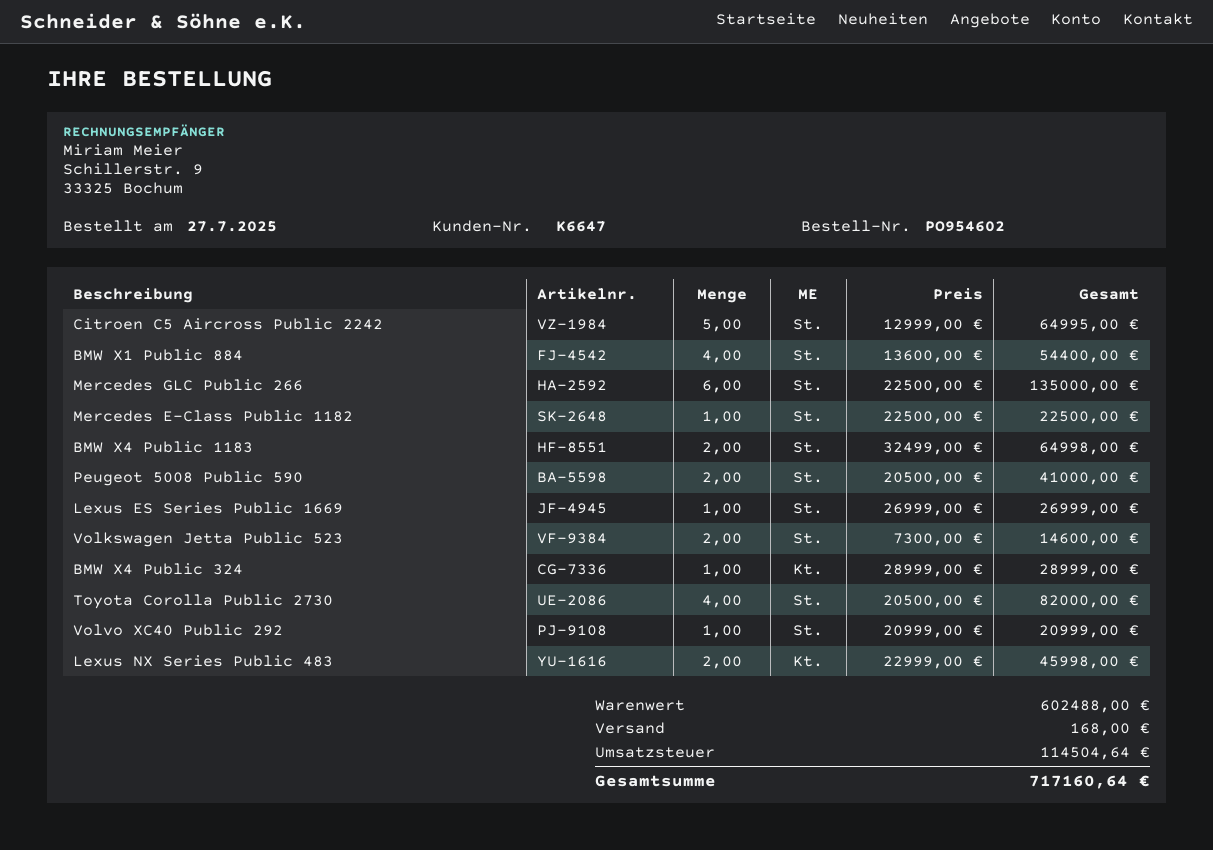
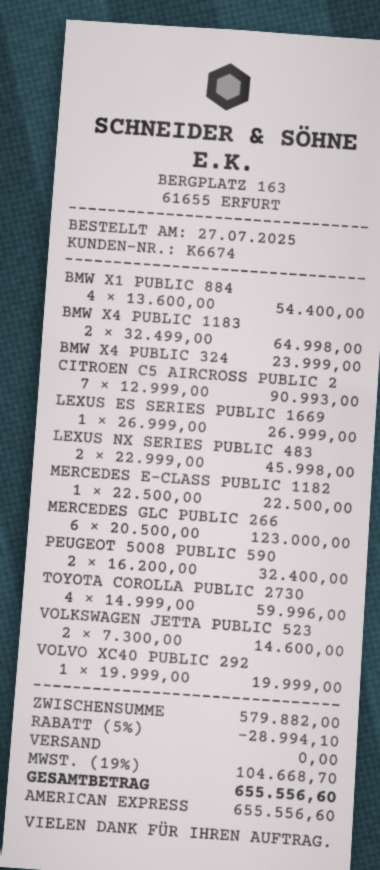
customer number: K6647 -> K6674
Citroen C5 Aircross Public 2242: 5 x 12999.00 = 64995.00 -> 7 x 12999.00 = 90993.00
Mercedes GLC Public 266: 6 x 22500.00 = 135000.00 -> 6 x 20500.00 = 123000.00
Peugeot 5008 Public 590: 2 x 20500.00 = 41000.00 -> 2 x 16200.00 = 32400.00
BMW X4 Public 324: 1 x 28999.00 = 28999.00 -> 1 x 23999.00 = 23999.00
Toyota Corolla Public 2730: 4 x 20500.00 = 82000.00 -> 4 x 14999.00 = 59996.00
Volvo XC40 Public 292: 1 x 20999.00 = 20999.00 -> 1 x 19999.00 = 19999.00
subtotal: 602488.00 -> 579882.00
discount: none -> 5% = 28994.10
shipping: 168.00 -> 0.00
tax: 114504.64 -> 104668.70
total: 717160.64 -> 655556.60

